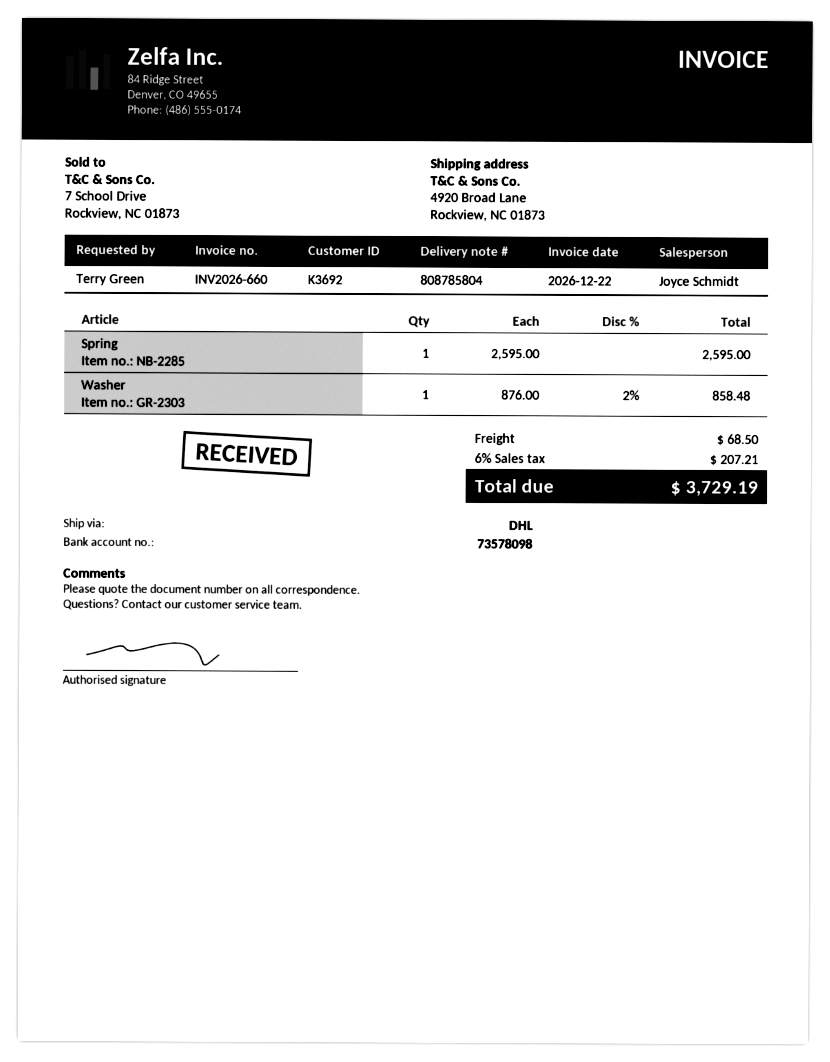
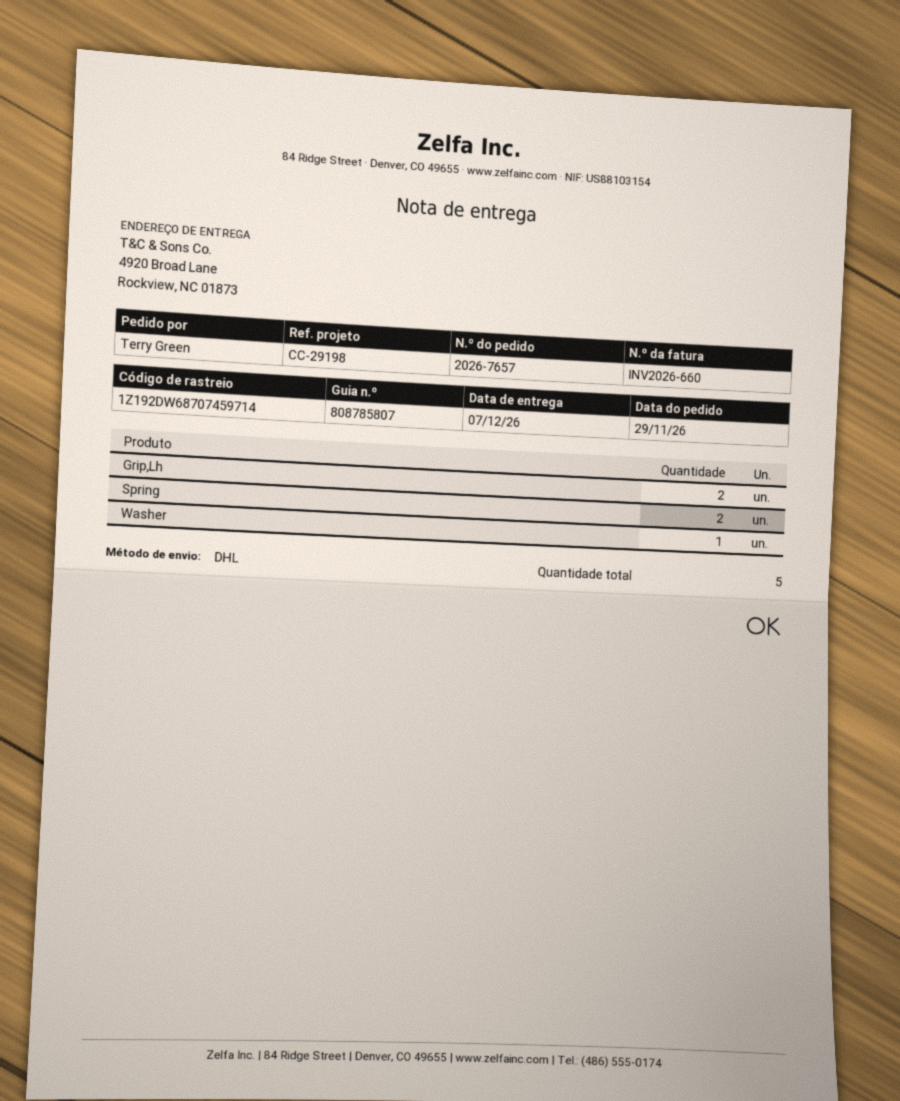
delivery note number: 808785804 -> 808785807
Spring: 1 -> 2
Grip,Lh: none -> 2

